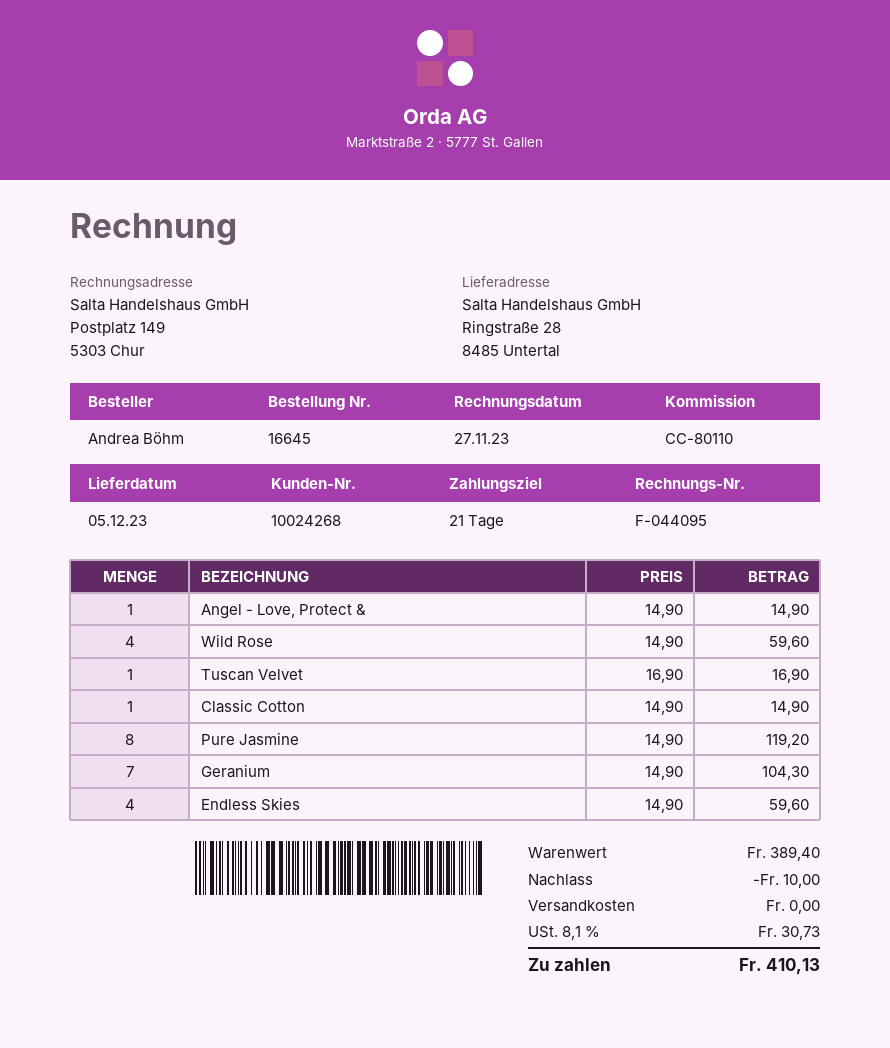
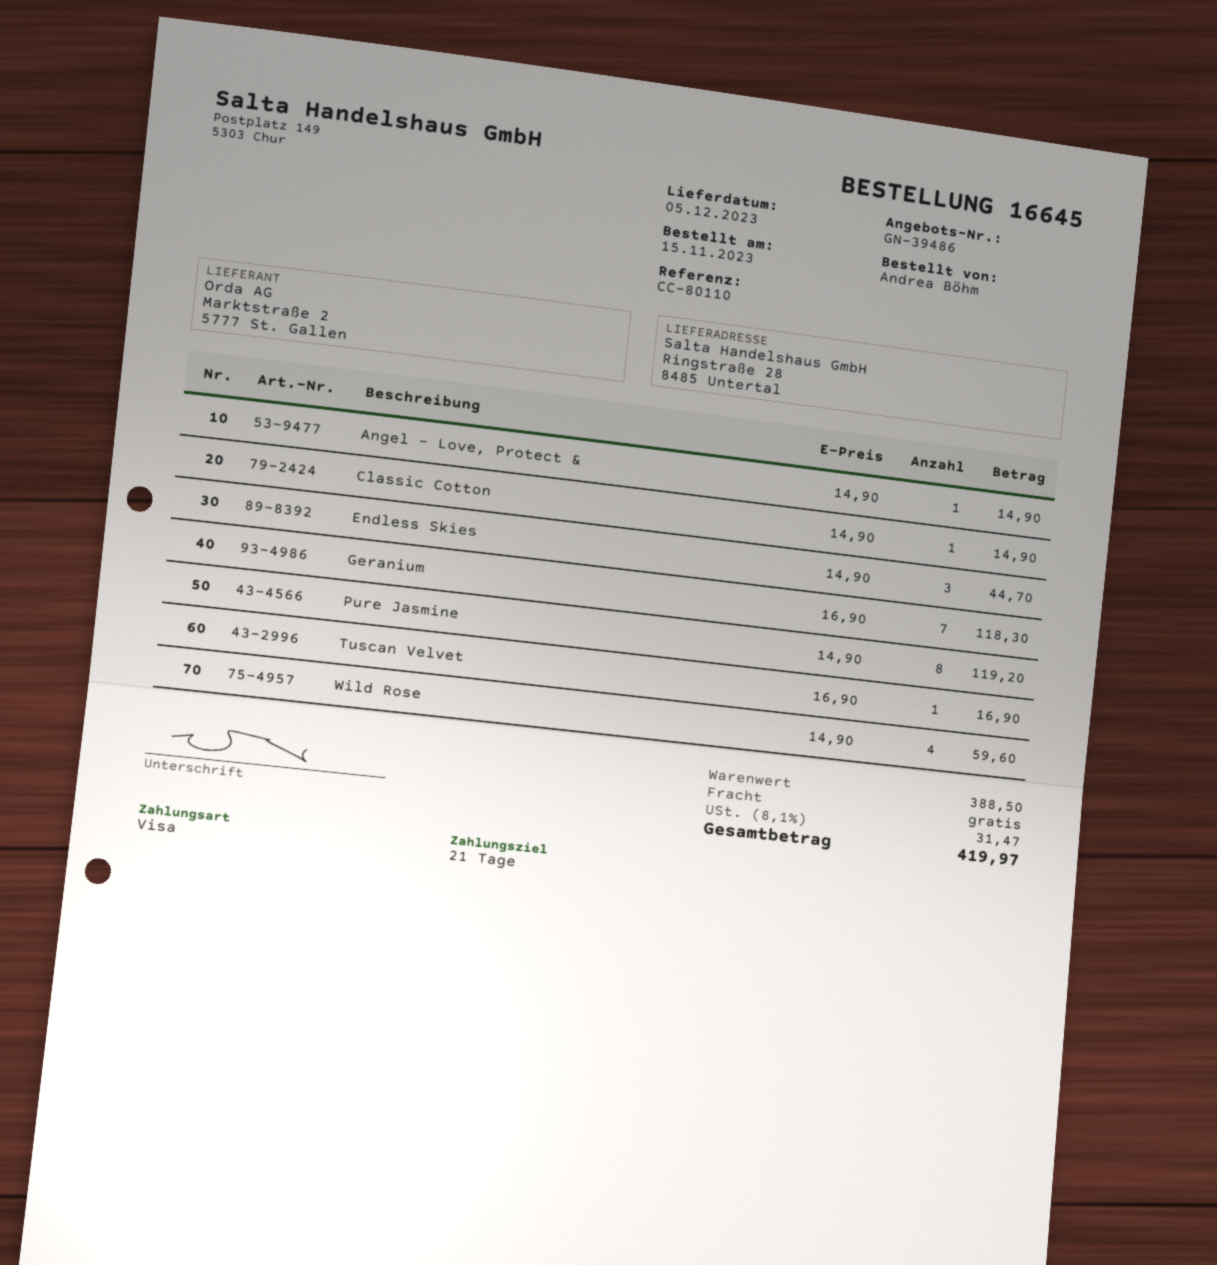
Geranium: 7 x 14.90 = 104.30 -> 7 x 16.90 = 118.30
Endless Skies: 4 x 14.90 = 59.60 -> 3 x 14.90 = 44.70
subtotal: 389.40 -> 388.50
discount: 10.00 -> none
tax: 8.1% = 30.73 -> 8.1% = 31.47
total: 410.13 -> 419.97

